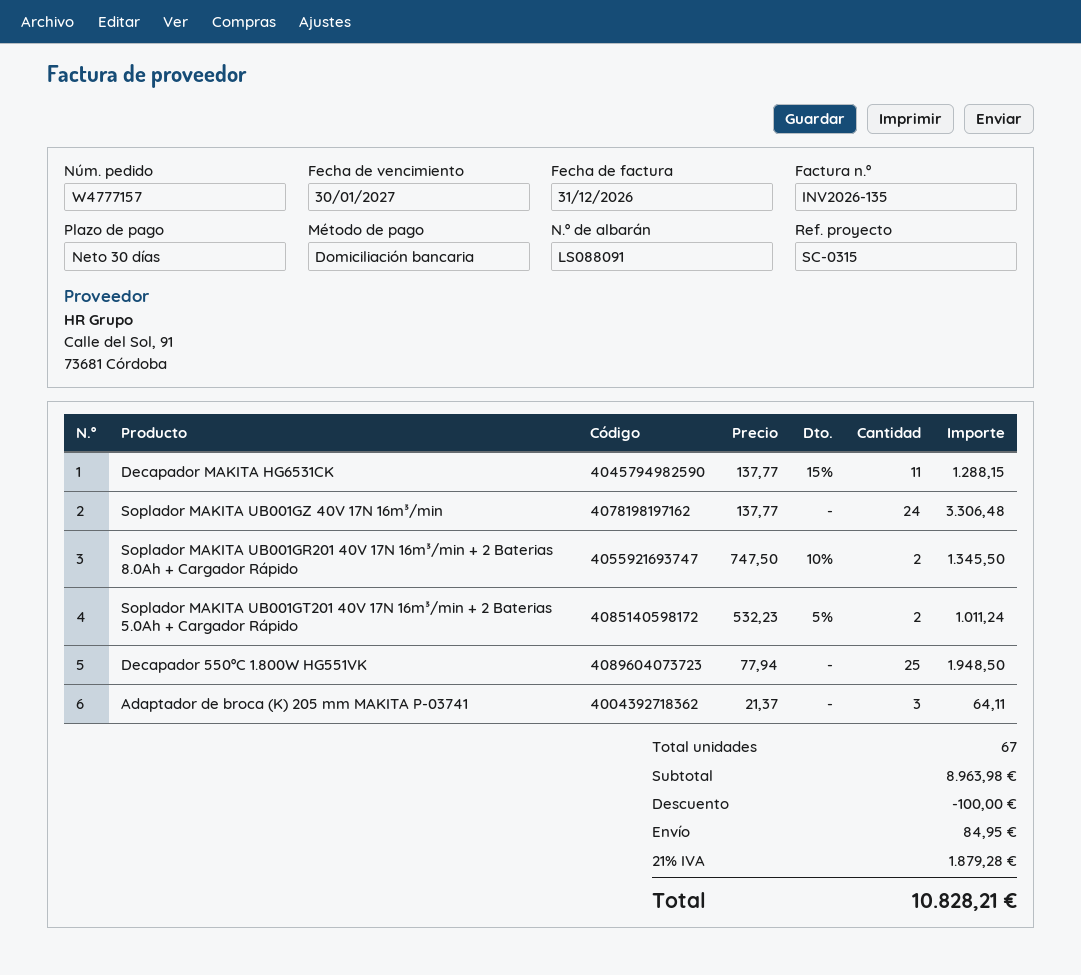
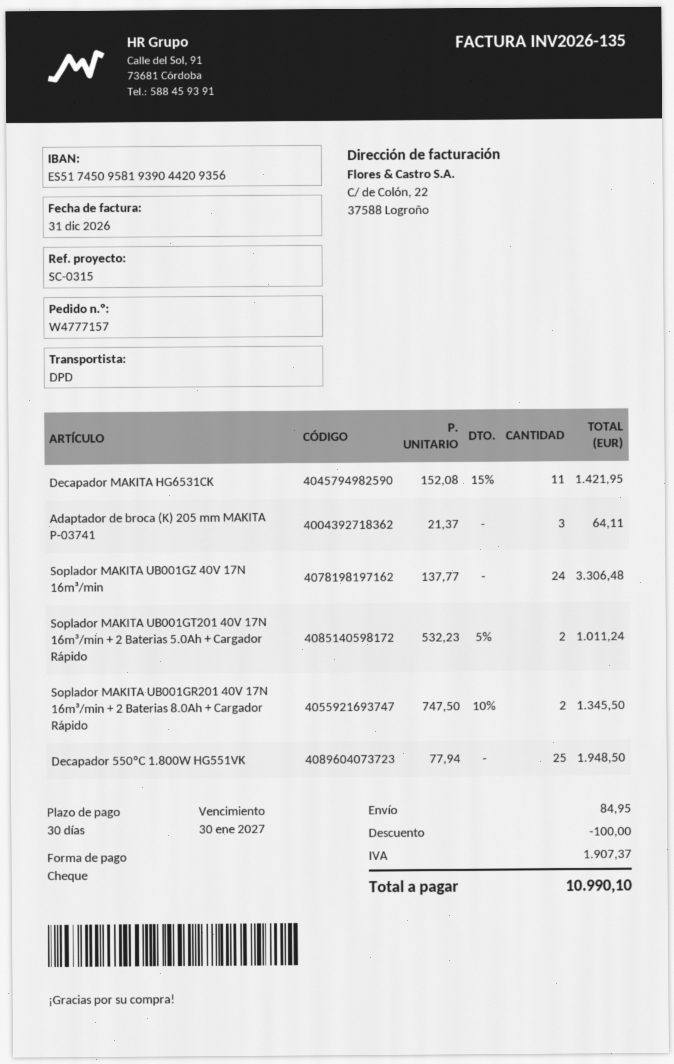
payment method: direct debit -> cheque
Decapador MAKITA HG6531CK: 11 x 137.77 - 15% = 1288.15 -> 11 x 152.08 - 15% = 1421.95
tax: 1879.28 -> 1907.37
total: 10828.21 -> 10990.10

